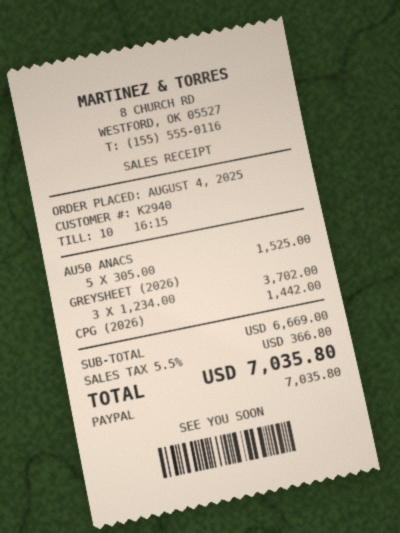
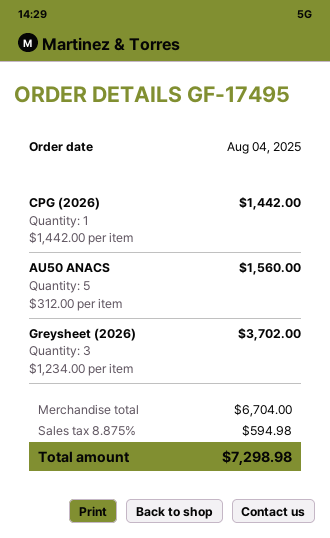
AU50 ANACS: 5 x 305.00 = 1525.00 -> 5 x 312.00 = 1560.00
subtotal: 6669.00 -> 6704.00
tax: 5.5% = 366.80 -> 8.875% = 594.98
total: 7035.80 -> 7298.98

